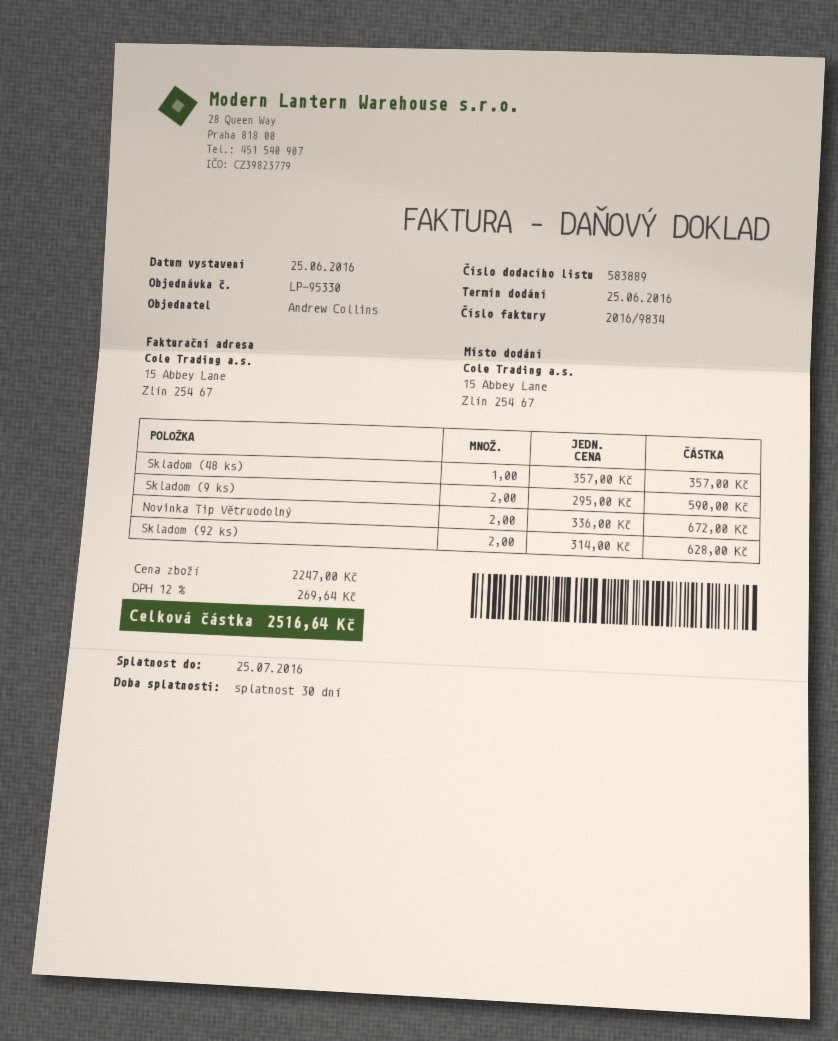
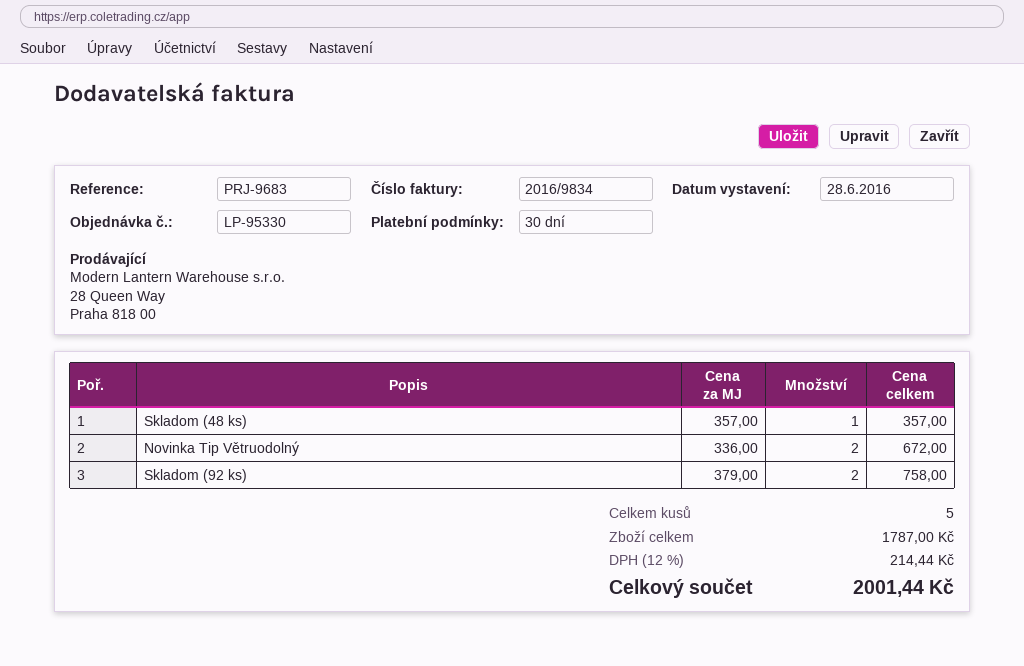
invoice date: 2016-06-25 -> 2016-06-28
Skladom (9 ks): 2 x 295.00 = 590.00 -> none
Skladom (92 ks): 2 x 314.00 = 628.00 -> 2 x 379.00 = 758.00
subtotal: 2247.00 -> 1787.00
tax: 12% = 269.64 -> 12% = 214.44
total: 2516.64 -> 2001.44

